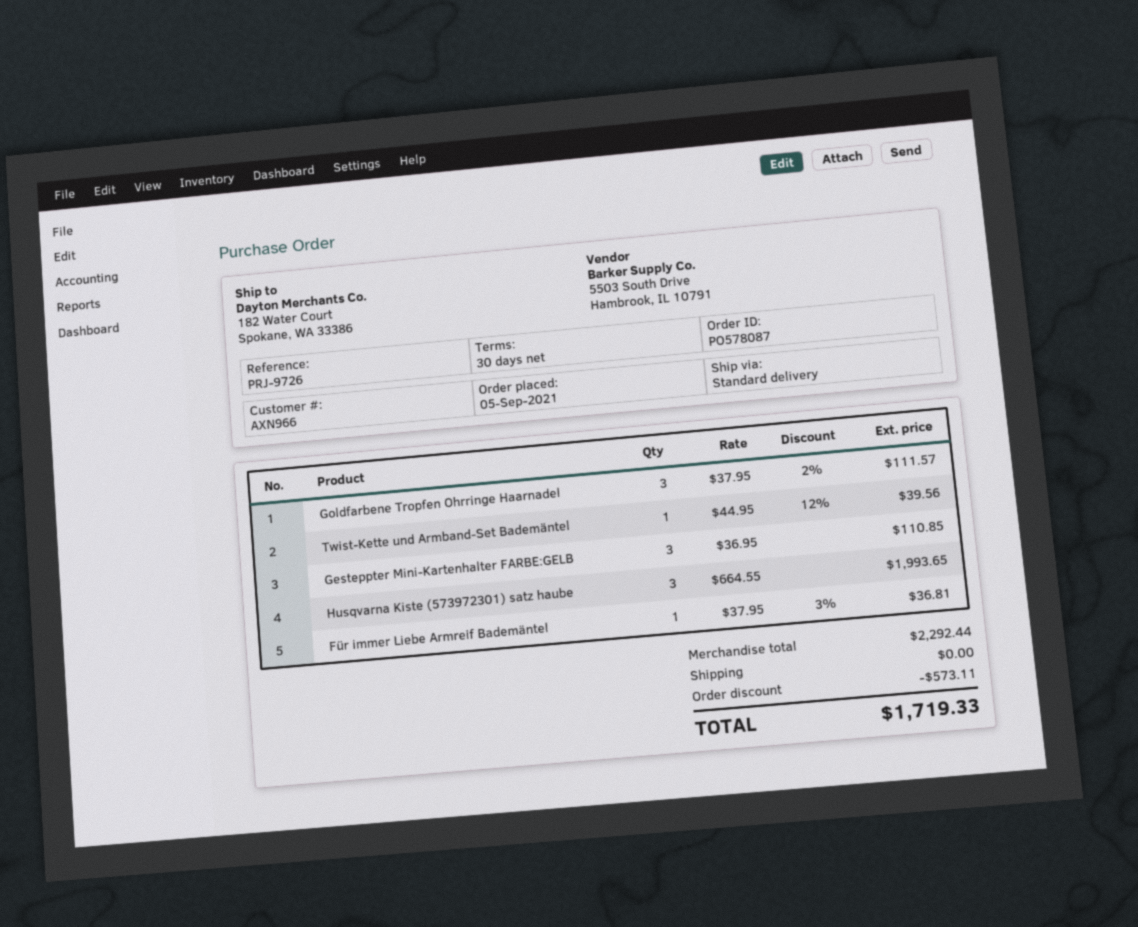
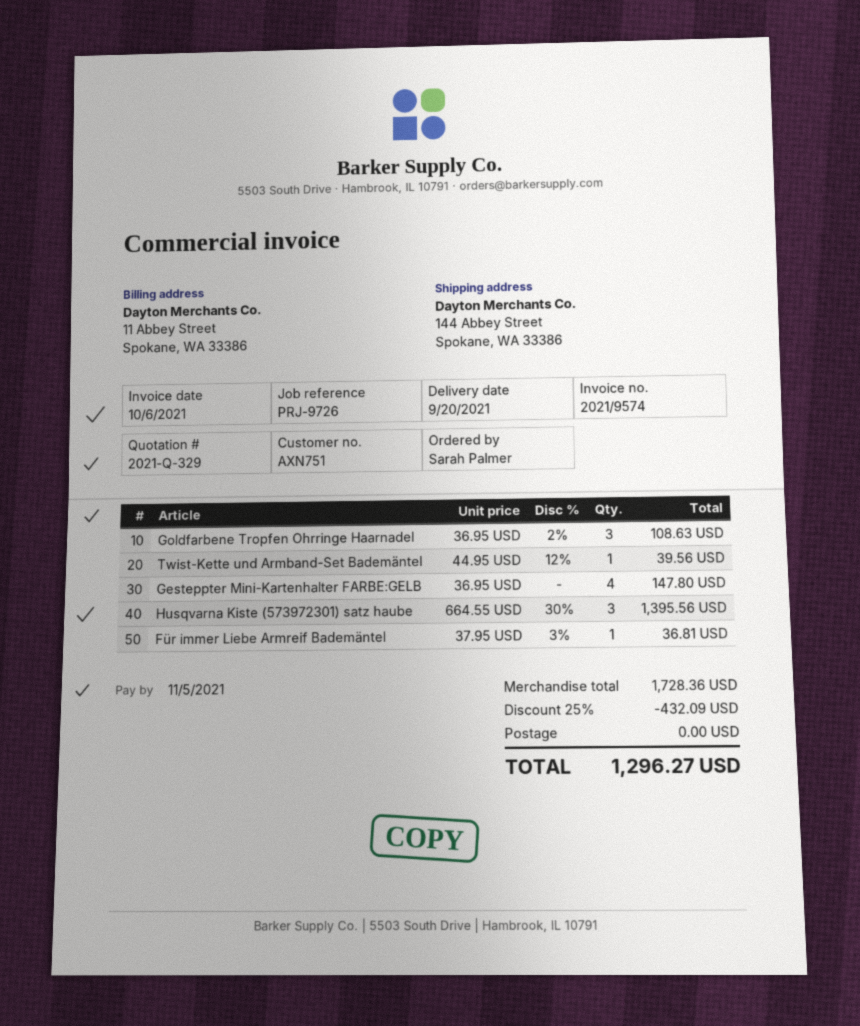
customer number: AXN966 -> AXN751
ship to: 182 Water Court, Spokane, WA 33386 -> 144 Abbey Street, Spokane, WA 33386
Goldfarbene Tropfen Ohrringe Haarnadel: 3 x 37.95 - 2% = 111.57 -> 3 x 36.95 - 2% = 108.63
Gesteppter Mini-Kartenhalter FARBE:GELB: 3 x 36.95 = 110.85 -> 4 x 36.95 = 147.80
Husqvarna Kiste (573972301) satz haube: 3 x 664.55 = 1993.65 -> 3 x 664.55 - 30% = 1395.56
subtotal: 2292.44 -> 1728.36
discount: 573.11 -> 432.09
total: 1719.33 -> 1296.27

